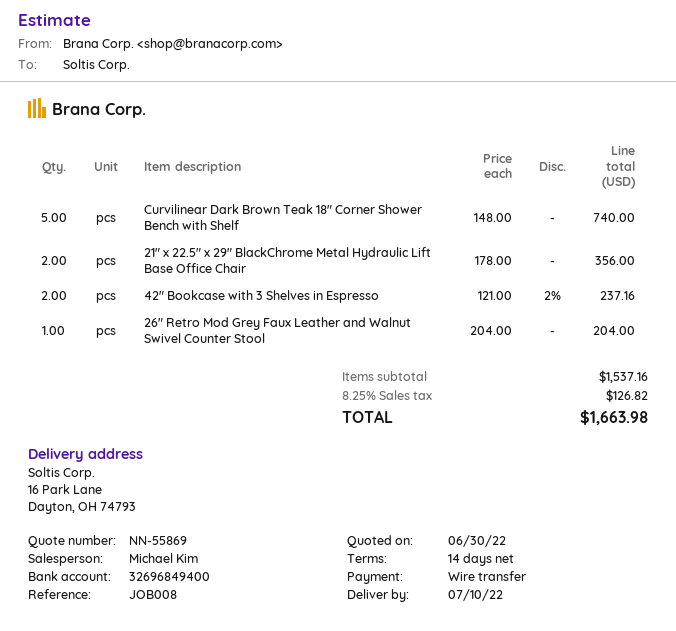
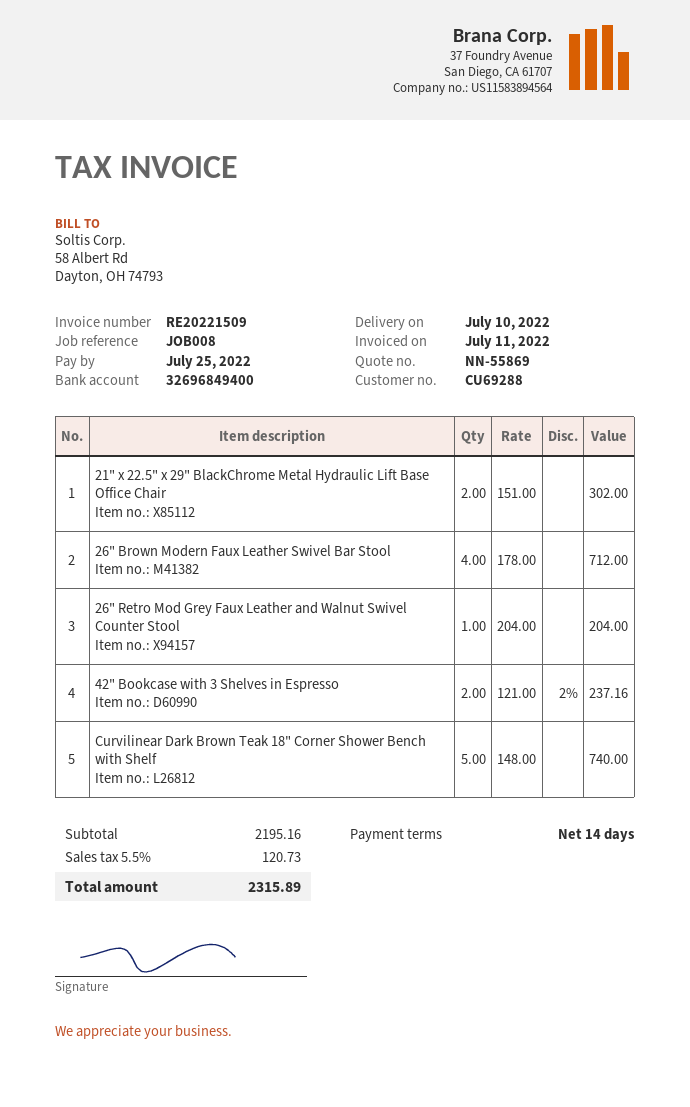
21" x 22.5" x 29" BlackChrome Metal Hydraulic Lift Base Office Chair: 2 x 178.00 = 356.00 -> 2 x 151.00 = 302.00
26" Brown Modern Faux Leather Swivel Bar Stool: none -> 4 x 178.00 = 712.00
subtotal: 1537.16 -> 2195.16
tax: 8.25% = 126.82 -> 5.5% = 120.73
total: 1663.98 -> 2315.89

